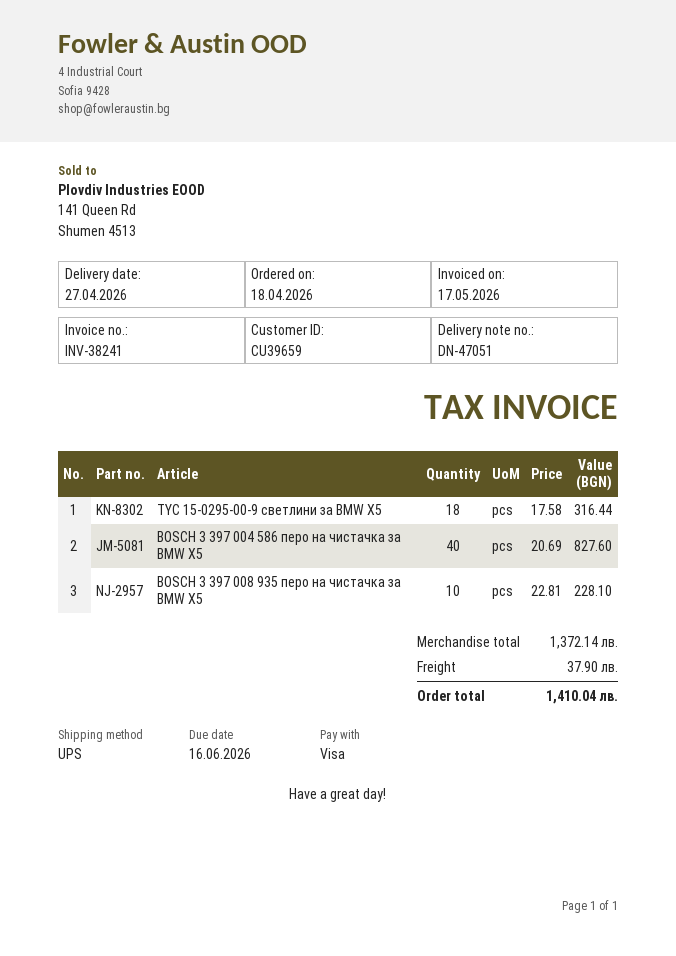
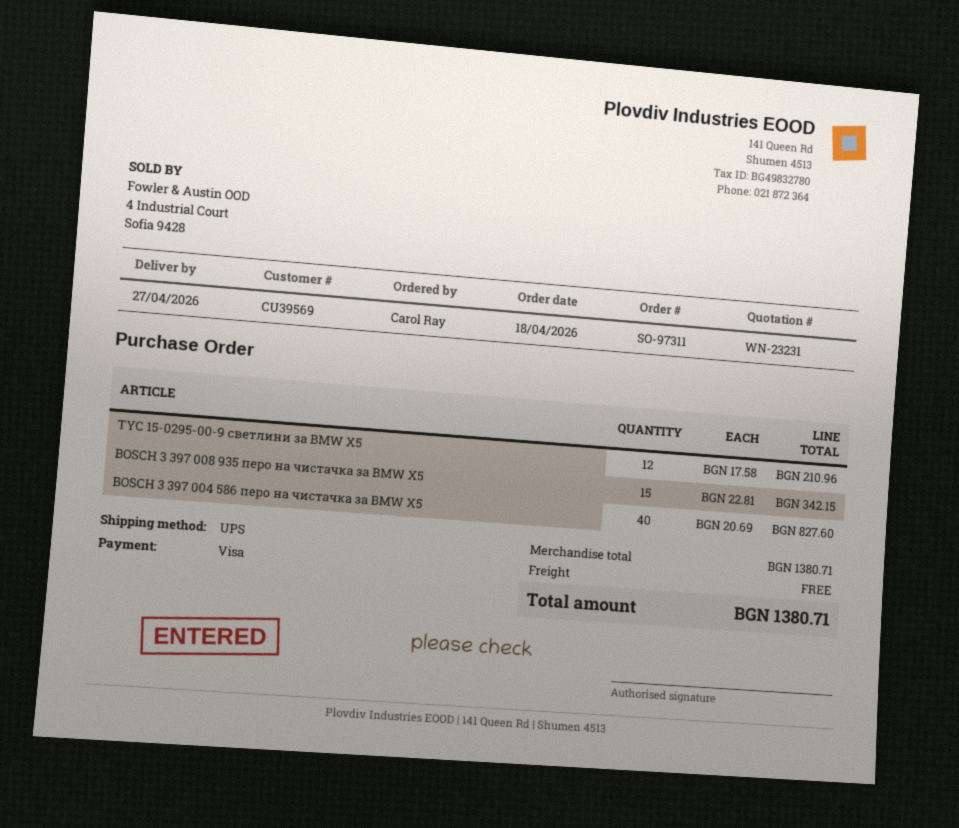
customer number: CU39659 -> CU39569
TYC 15-0295-00-9 светлини за BMW X5: 18 x 17.58 = 316.44 -> 12 x 17.58 = 210.96
BOSCH 3 397 008 935 перо на чистачка за BMW X5: 10 x 22.81 = 228.10 -> 15 x 22.81 = 342.15
subtotal: 1372.14 -> 1380.71
shipping: 37.90 -> 0.00
total: 1410.04 -> 1380.71

